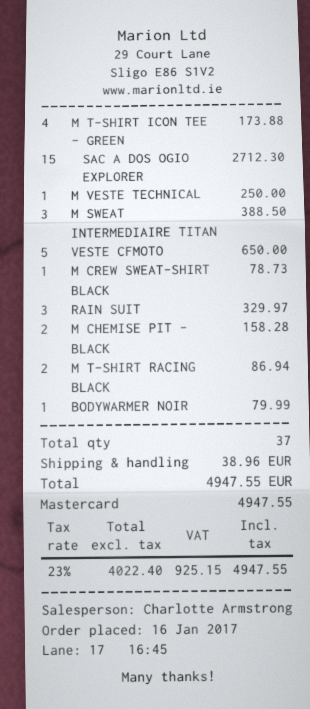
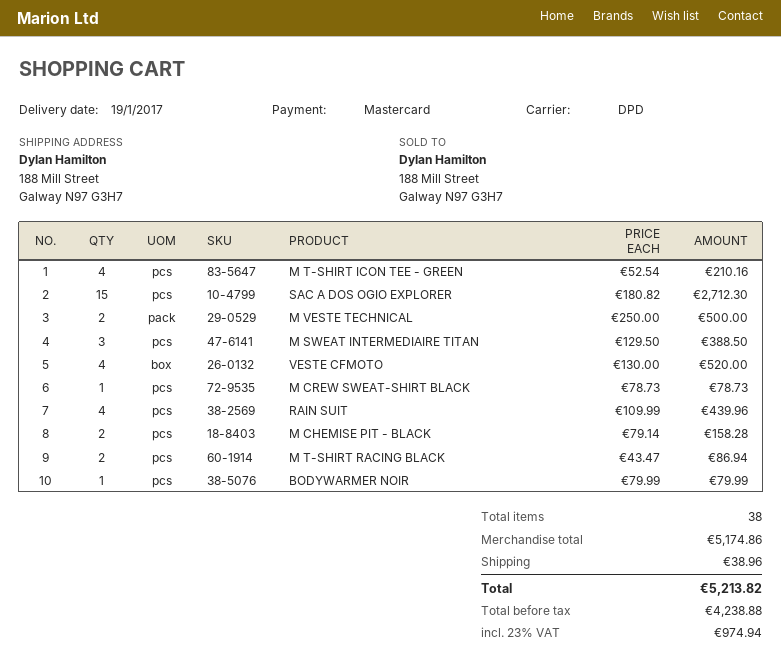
M T-SHIRT ICON TEE - GREEN: 4 for 173.88 -> 4 for 210.16
M VESTE TECHNICAL: 1 for 250.00 -> 2 for 500.00
VESTE CFMOTO: 5 for 650.00 -> 4 for 520.00
RAIN SUIT: 3 for 329.97 -> 4 for 439.96
total quantity: 37 -> 38
net: 4022.40 -> 4238.88
tax: 23% = 925.15 -> 23% = 974.94
total: 4947.55 -> 5213.82

